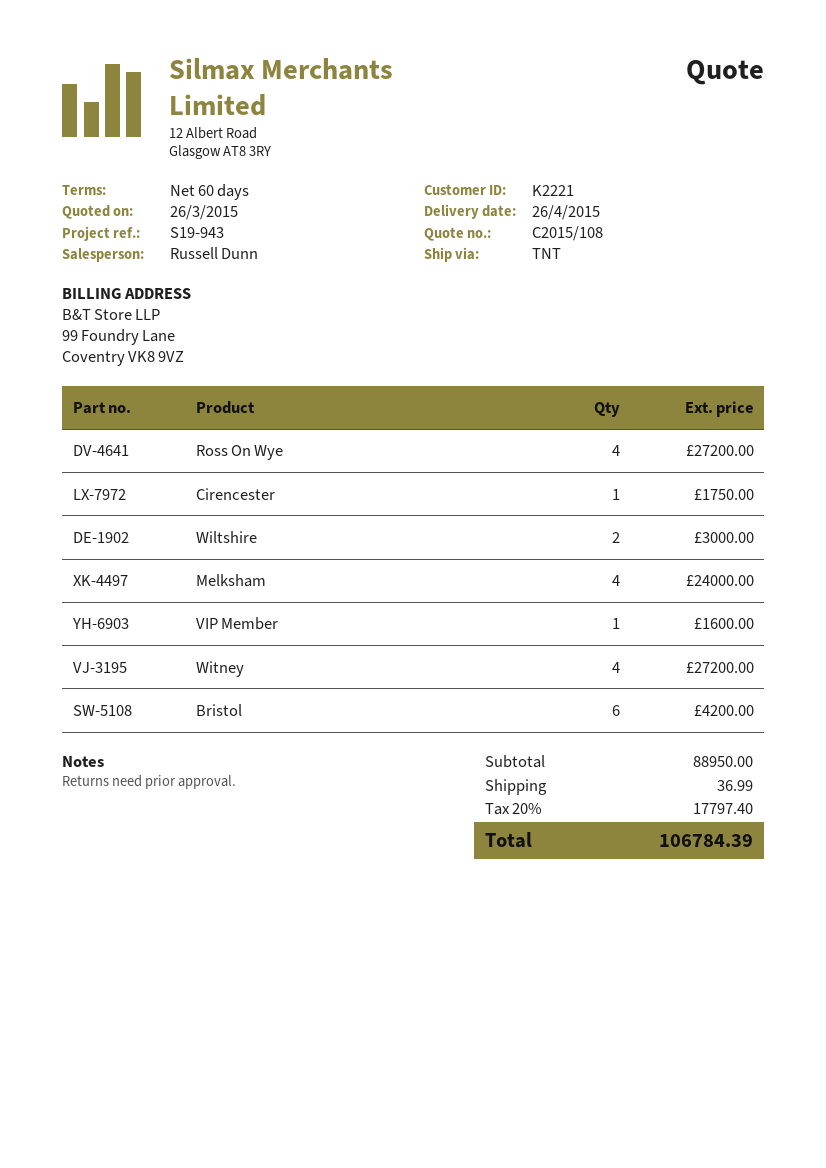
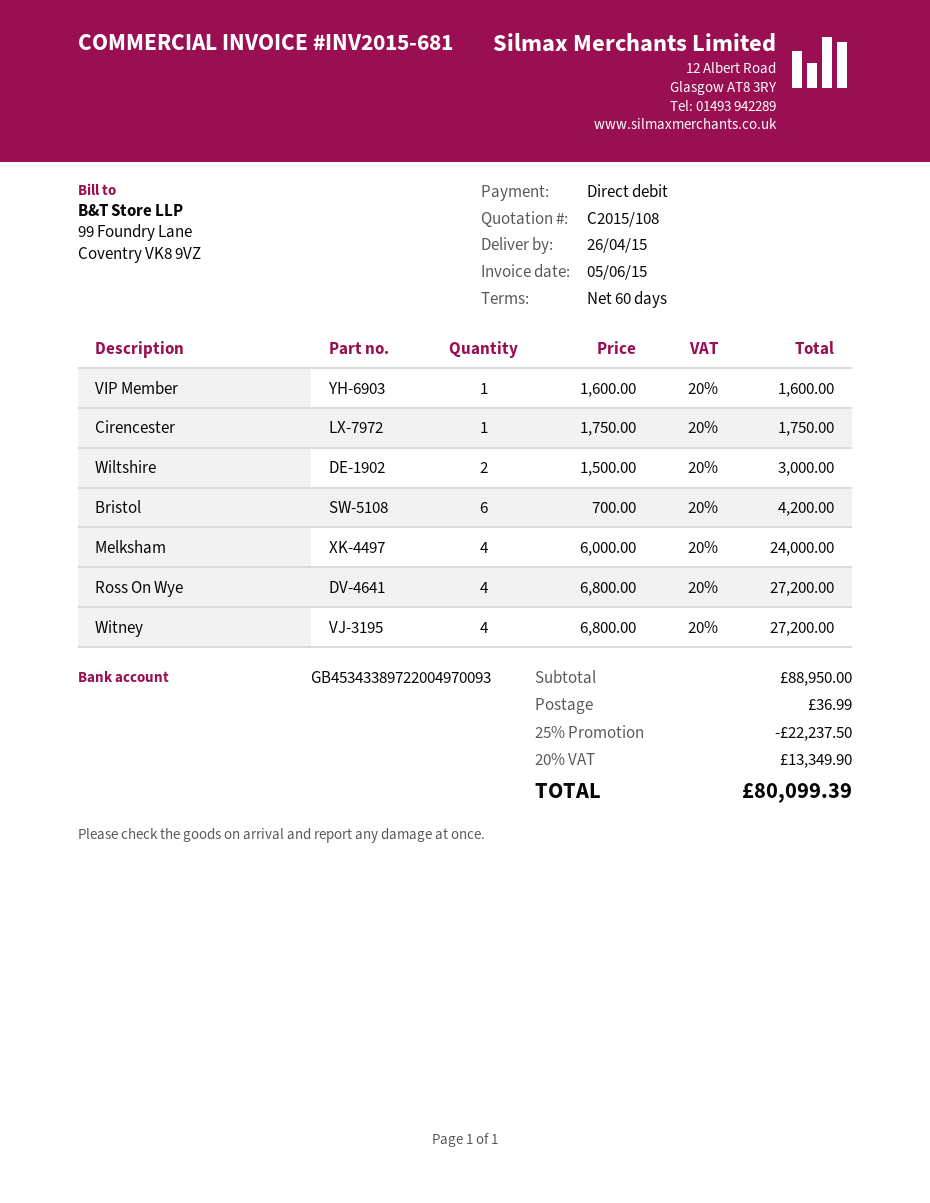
discount: none -> 25% = 22237.50
tax: 20% = 17797.40 -> 20% = 13349.90
total: 106784.39 -> 80099.39

